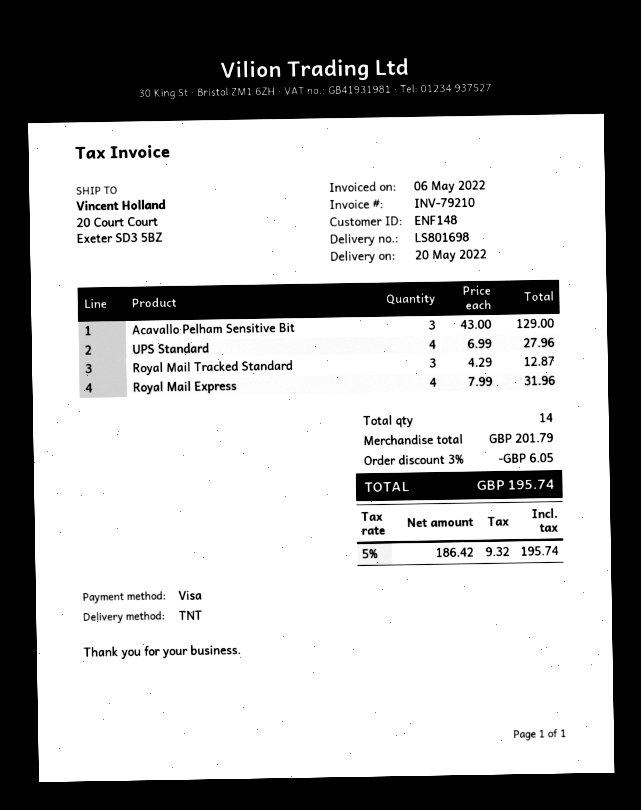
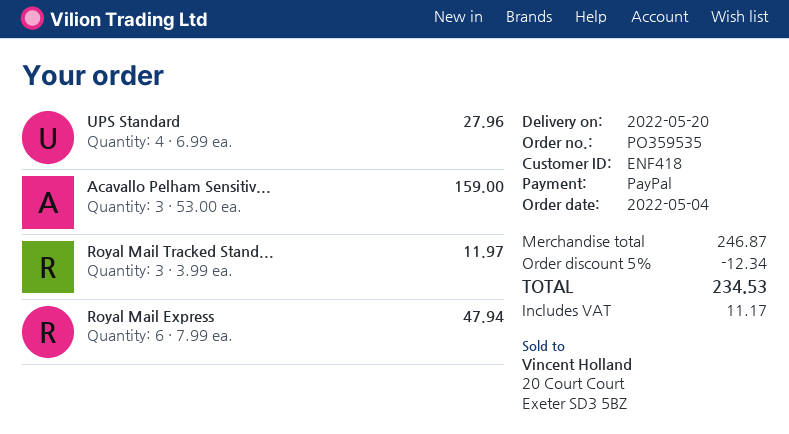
customer number: ENF148 -> ENF418
payment method: Visa -> PayPal
Acavallo Pelham Sensitive Bit: 3 x 43.00 = 129.00 -> 3 x 53.00 = 159.00
Royal Mail Tracked Standard: 3 x 4.29 = 12.87 -> 3 x 3.99 = 11.97
Royal Mail Express: 4 x 7.99 = 31.96 -> 6 x 7.99 = 47.94
subtotal: 201.79 -> 246.87
discount: 3% = 6.05 -> 5% = 12.34
tax: 9.32 -> 11.17
total: 195.74 -> 234.53

